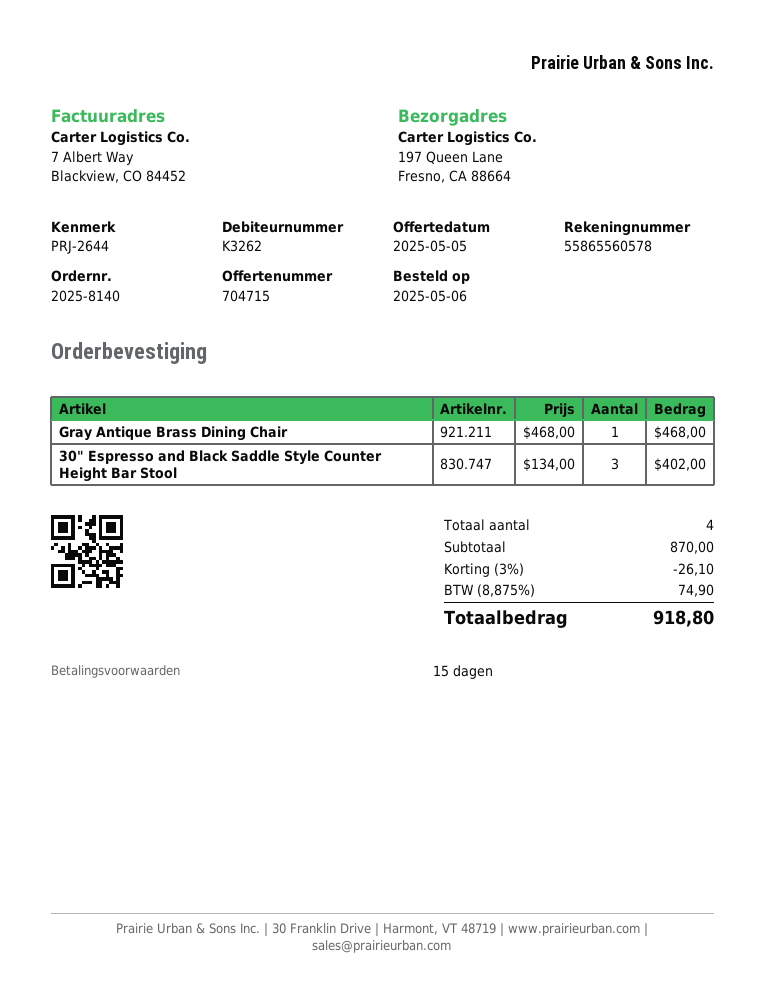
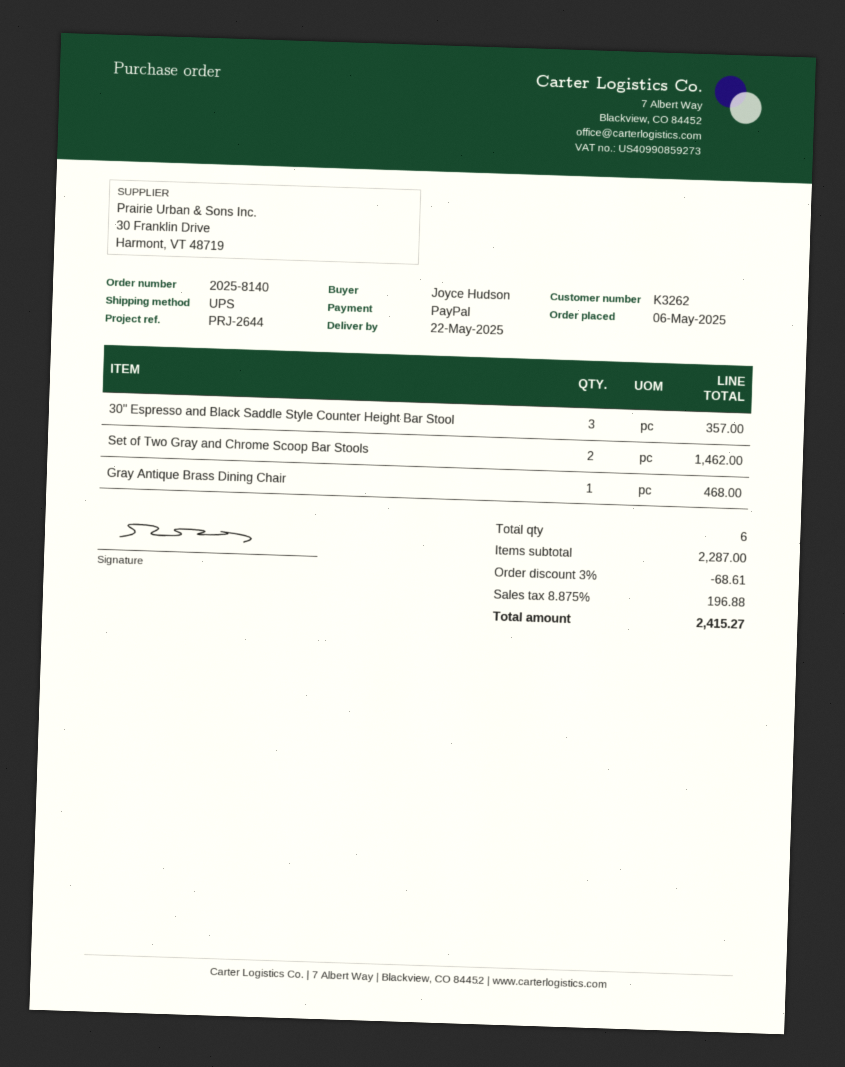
30" Espresso and Black Saddle Style Counter Height Bar Stool: 3 for 402.00 -> 3 for 357.00
Set of Two Gray and Chrome Scoop Bar Stools: none -> 2 for 1462.00
total quantity: 4 -> 6
subtotal: 870.00 -> 2287.00
discount: 3% = 26.10 -> 3% = 68.61
tax: 8.875% = 74.90 -> 8.875% = 196.88
total: 918.80 -> 2415.27

